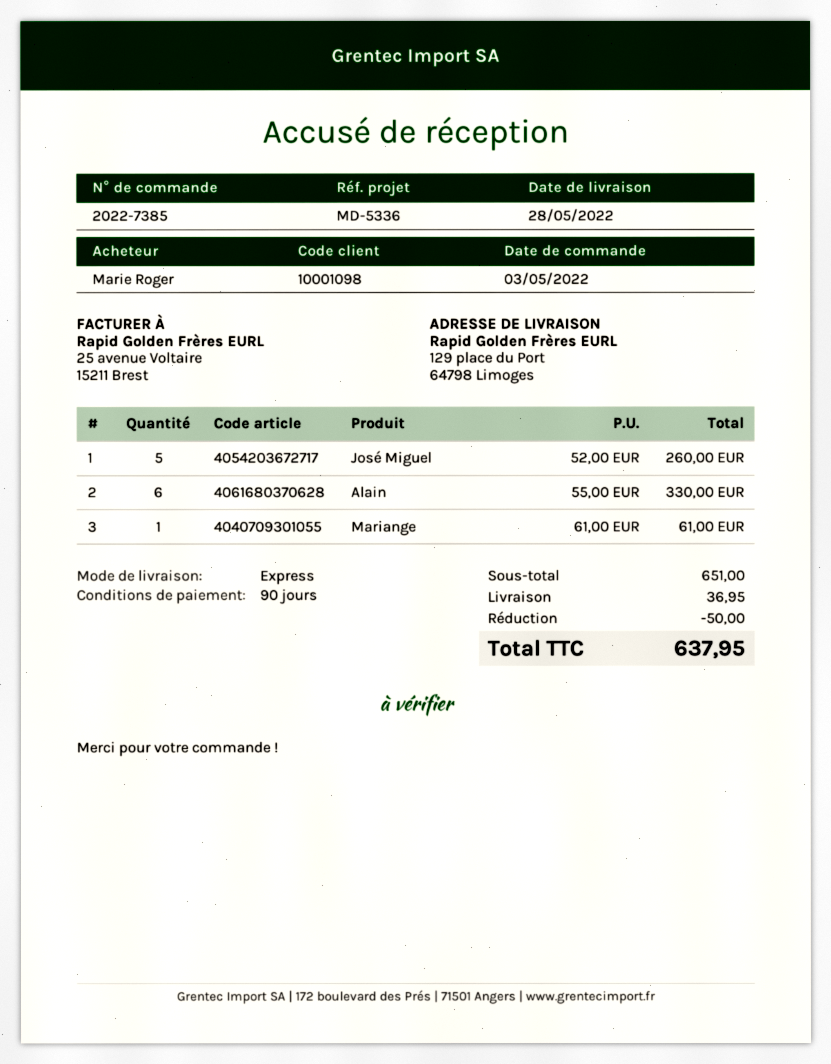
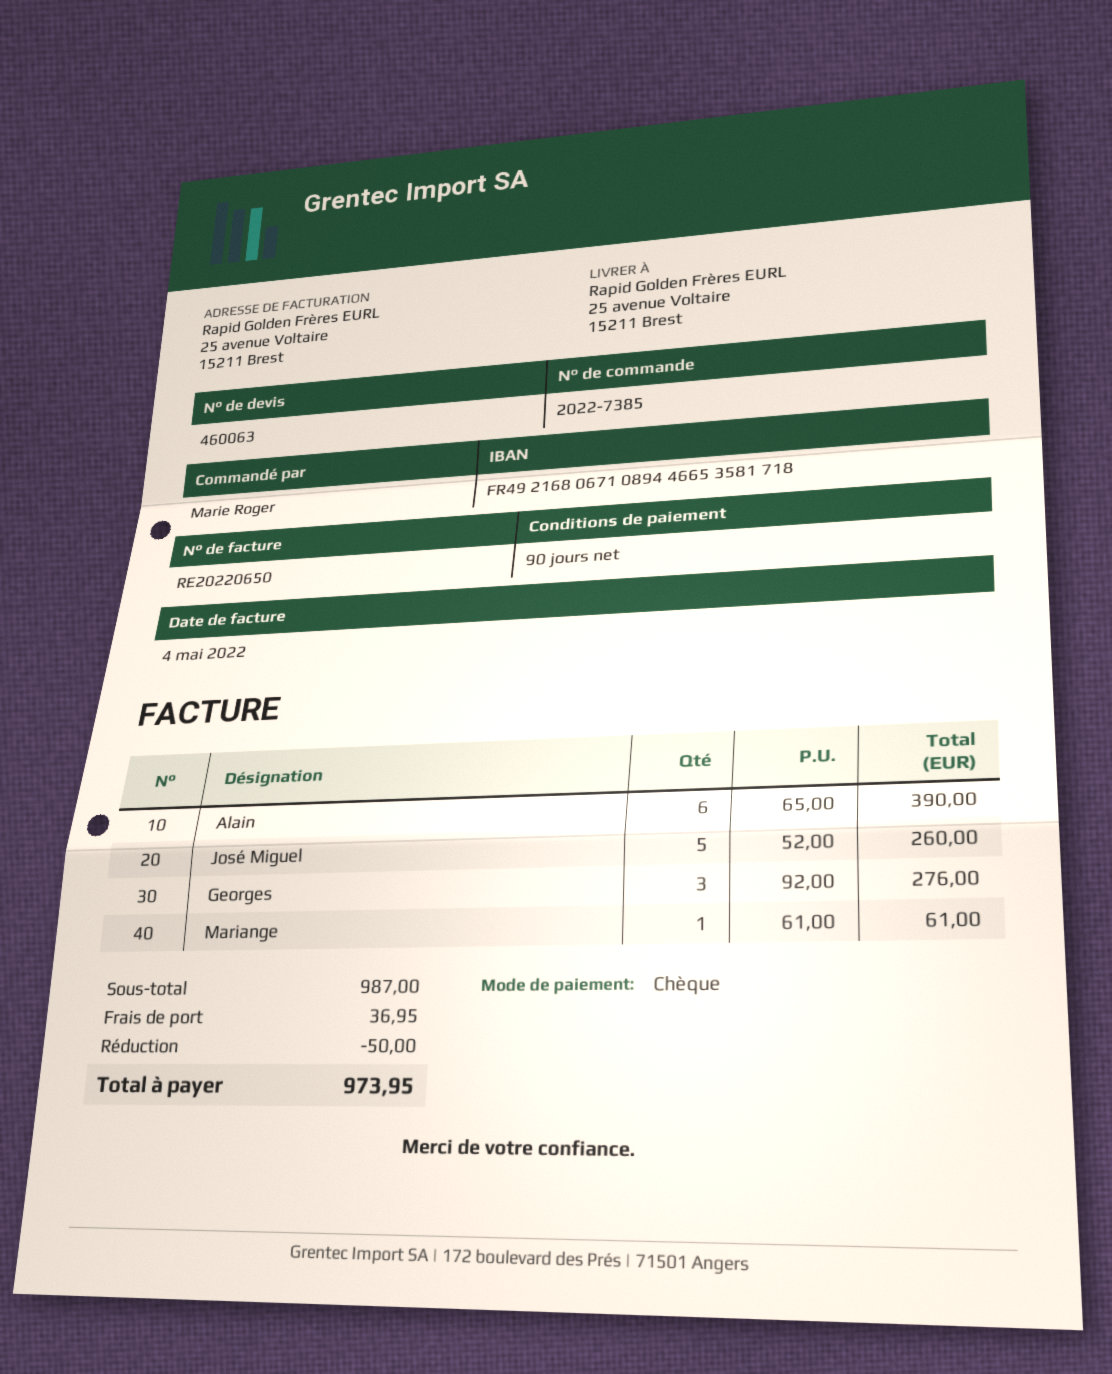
ship to: 129 place du Port, 64798 Limoges -> 25 avenue Voltaire, 15211 Brest
Alain: 6 x 55.00 = 330.00 -> 6 x 65.00 = 390.00
Georges: none -> 3 x 92.00 = 276.00
subtotal: 651.00 -> 987.00
total: 637.95 -> 973.95

